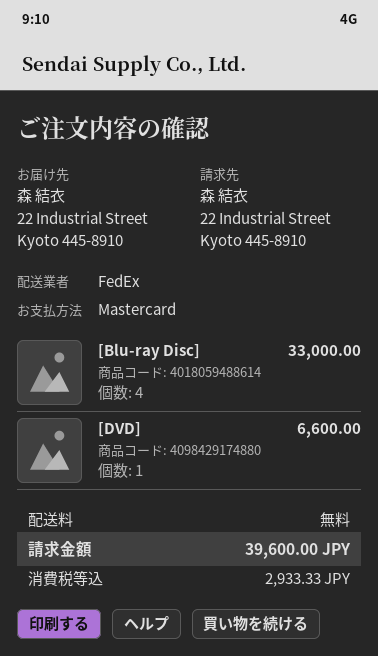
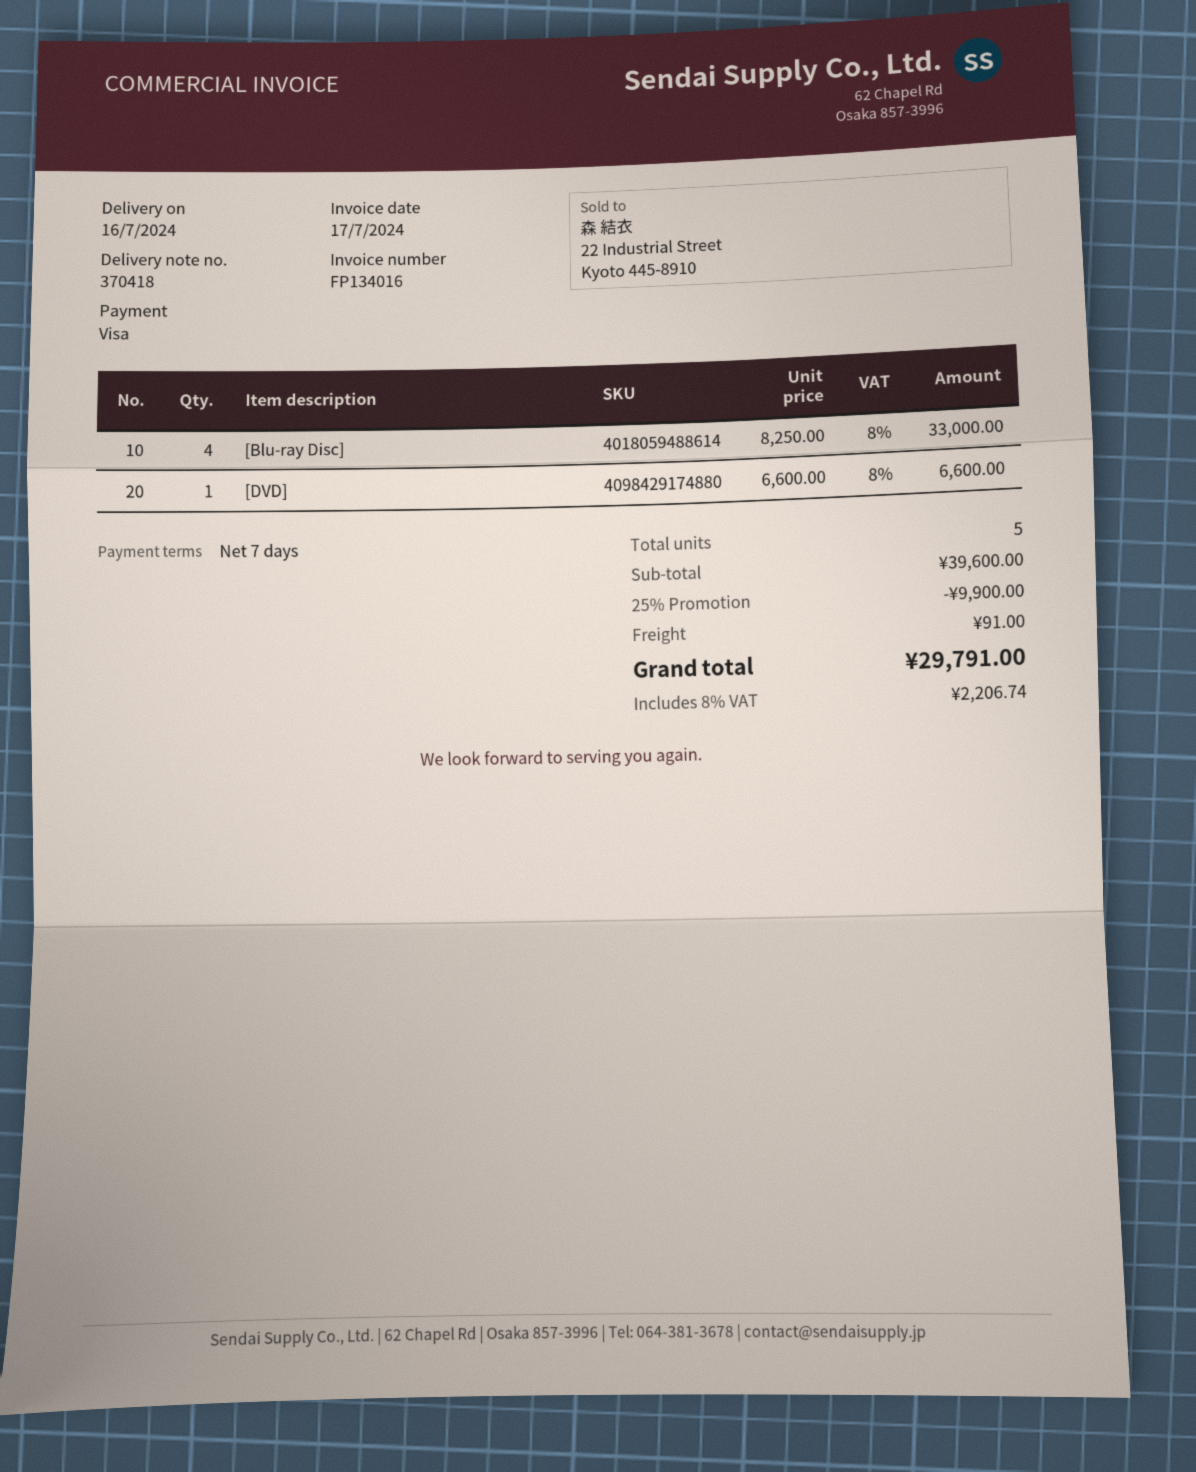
payment method: Mastercard -> Visa
discount: none -> 25% = 9900.00
shipping: 0.00 -> 91.00
tax: 2933.33 -> 2206.74
total: 39600.00 -> 29791.00

